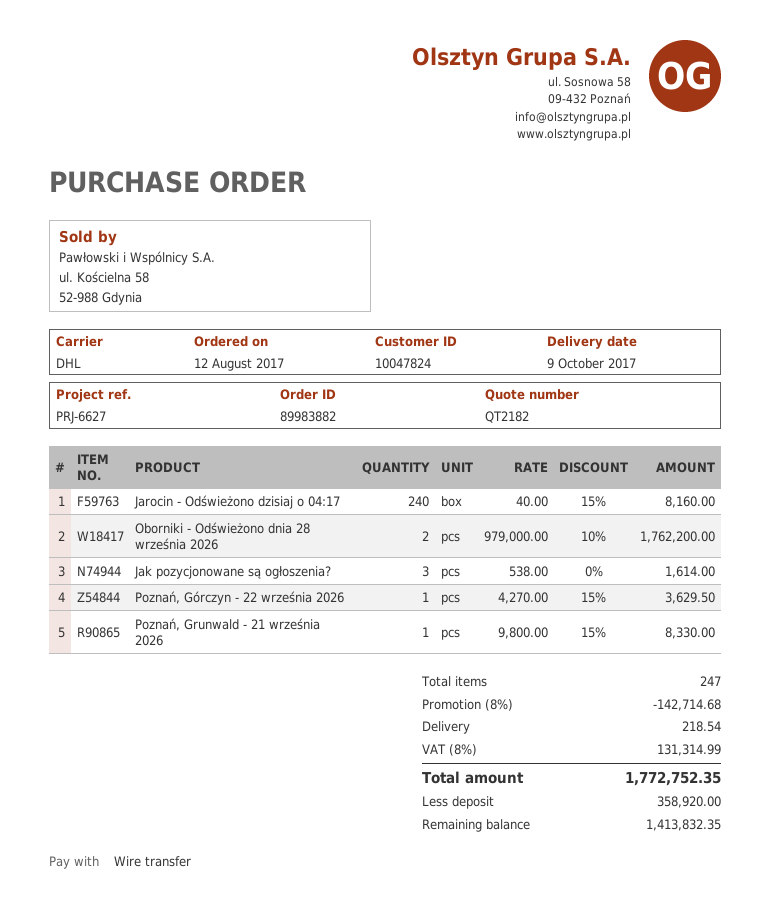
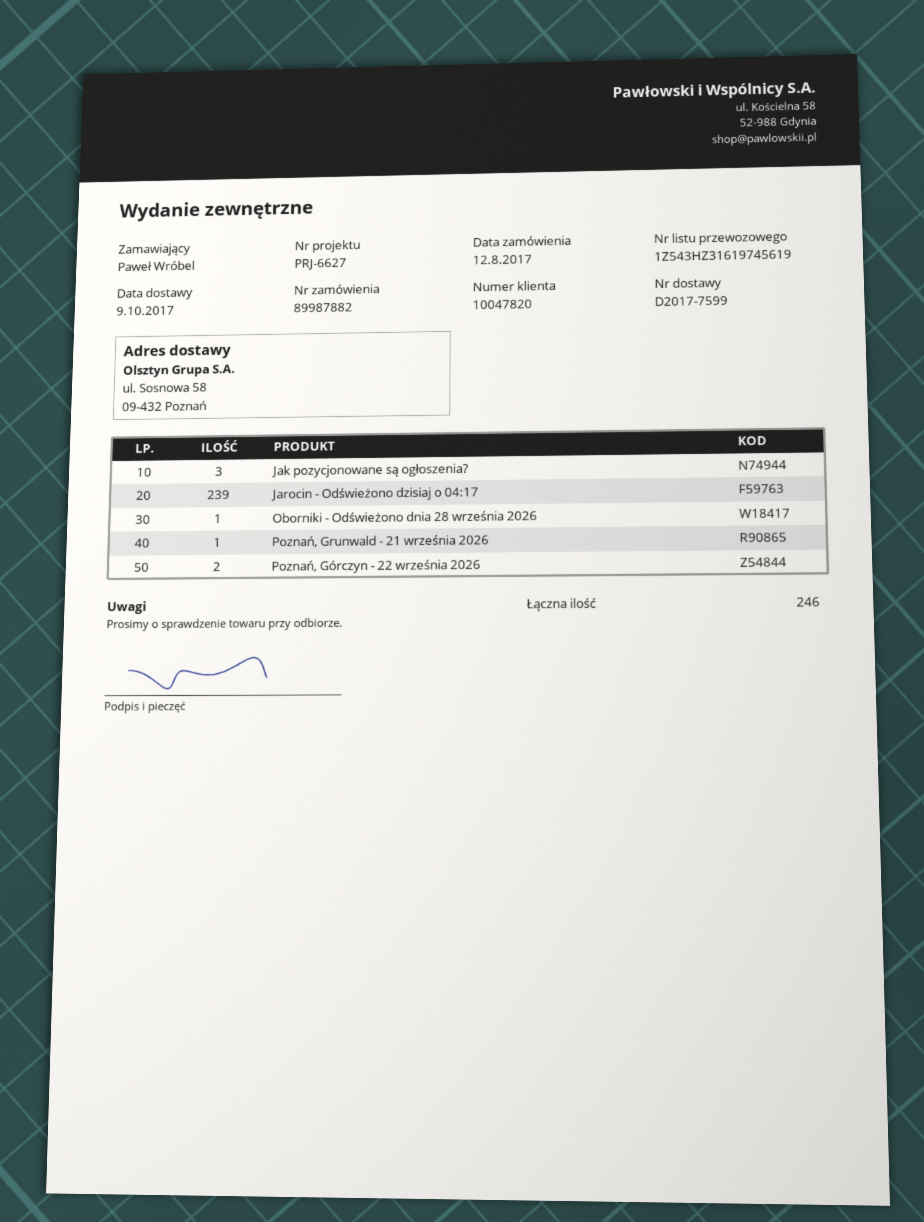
order number: 89983882 -> 89987882
customer number: 10047824 -> 10047820
Jarocin - Odświeżono dzisiaj o 04:17: 240 -> 239
Oborniki - Odświeżono dnia 28 września 2026: 2 -> 1
Poznań, Górczyn - 22 września 2026: 1 -> 2
total quantity: 247 -> 246

